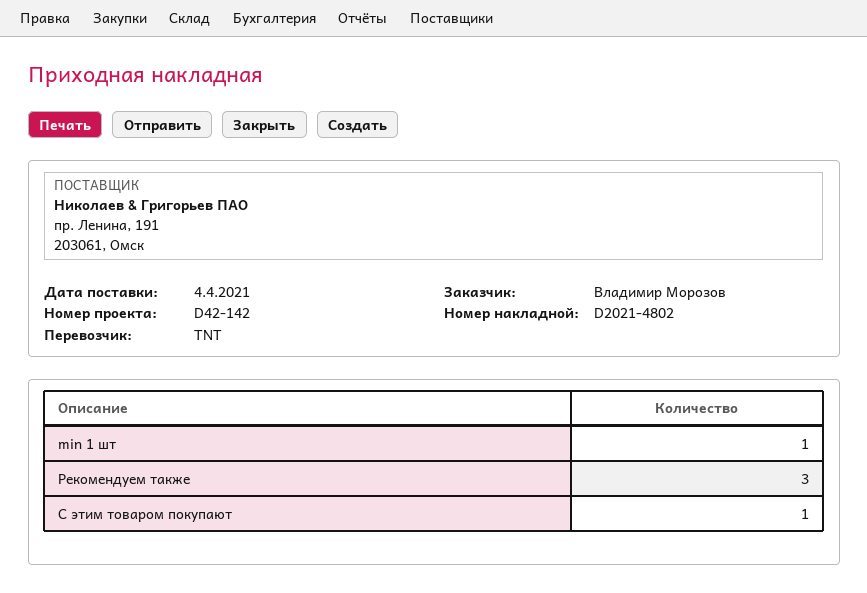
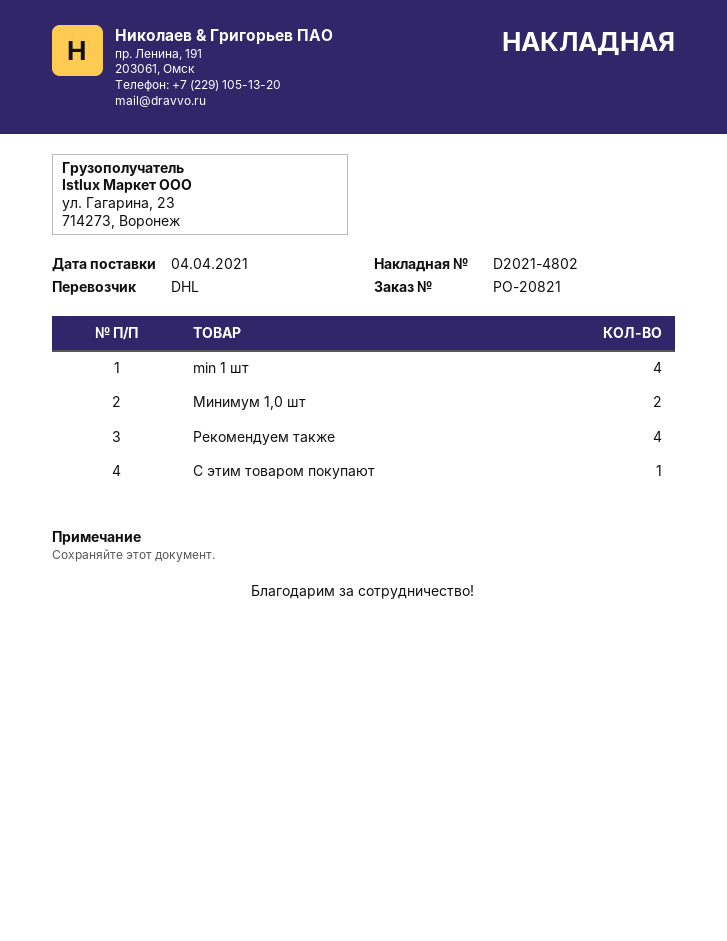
shipping method: TNT -> DHL
min 1 шт: 1 -> 4
Рекомендуем также: 3 -> 4
Минимум 1,0 шт: none -> 2

